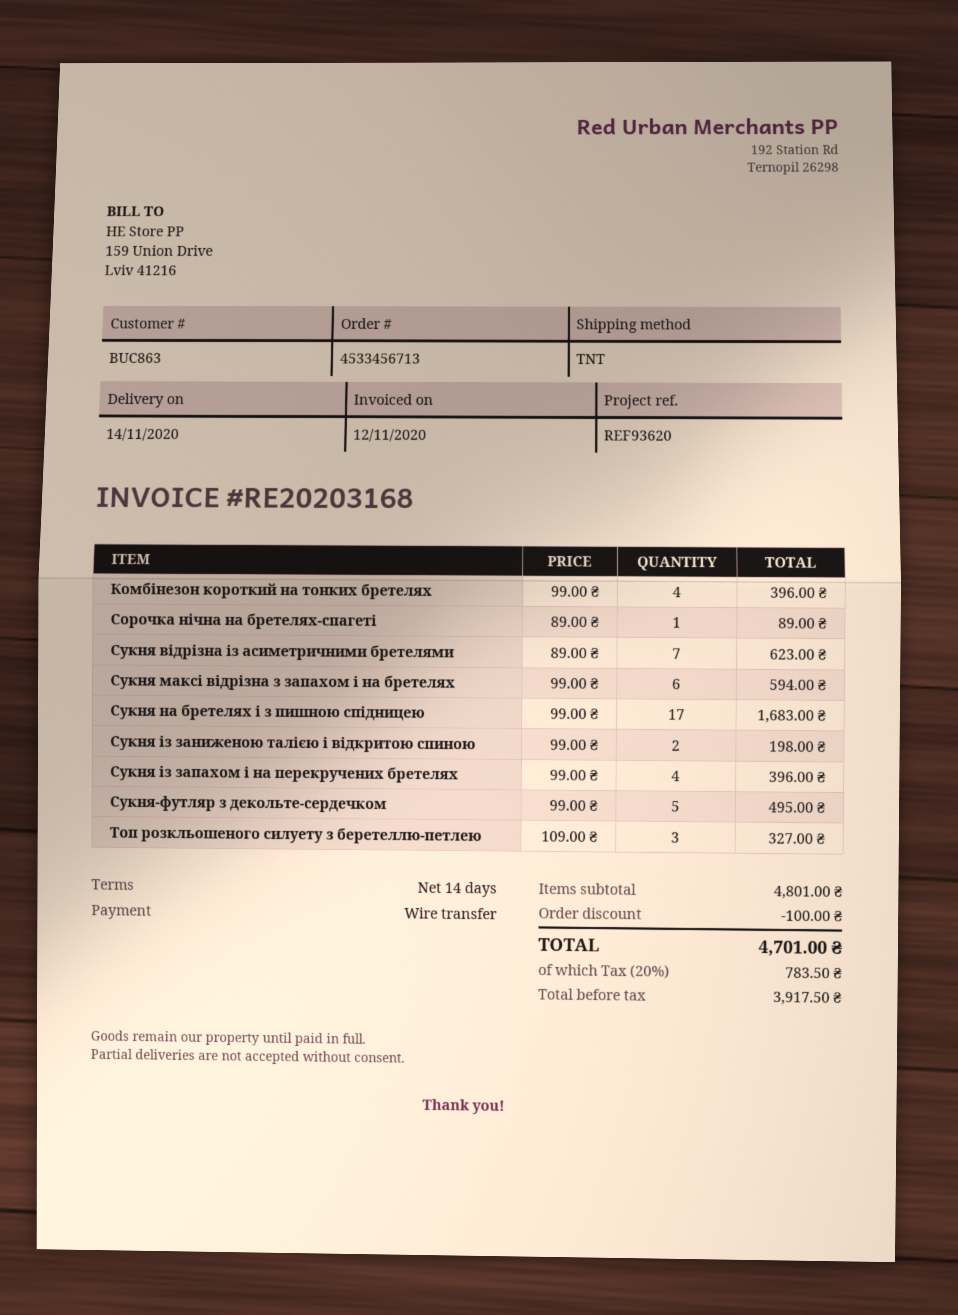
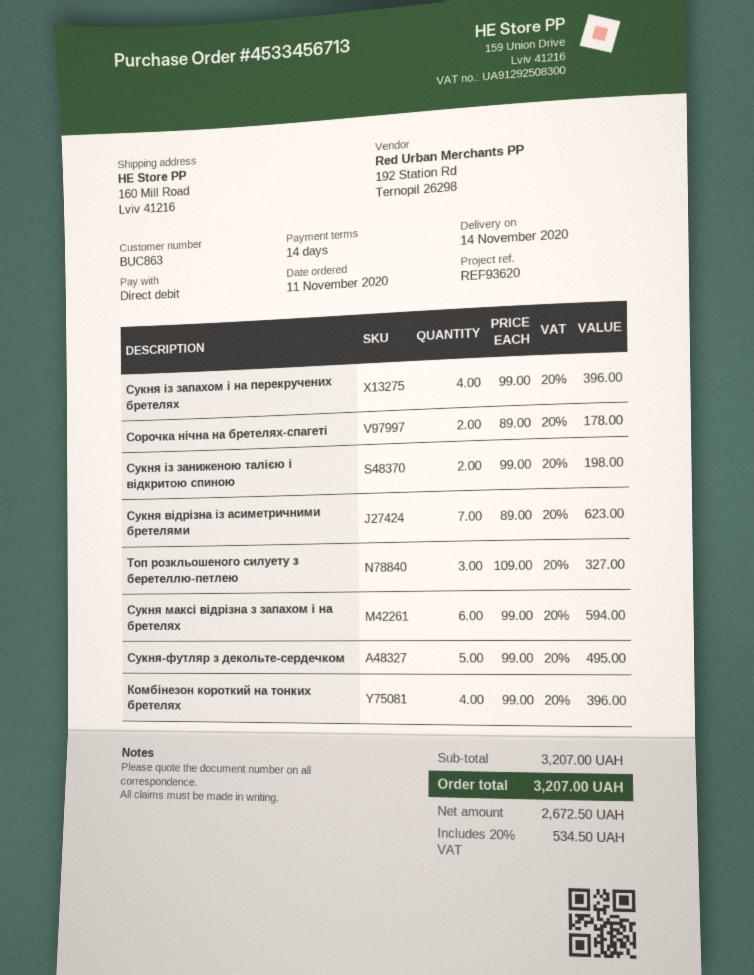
payment method: bank transfer -> direct debit
Сорочка нічна на бретелях-спагеті: 1 x 89.00 = 89.00 -> 2 x 89.00 = 178.00
Сукня на бретелях і з пишною спідницею: 17 x 99.00 = 1683.00 -> none
subtotal: 4801.00 -> 3207.00
discount: 100.00 -> none
net: 3917.50 -> 2672.50
tax: 20% = 783.50 -> 20% = 534.50
total: 4701.00 -> 3207.00

